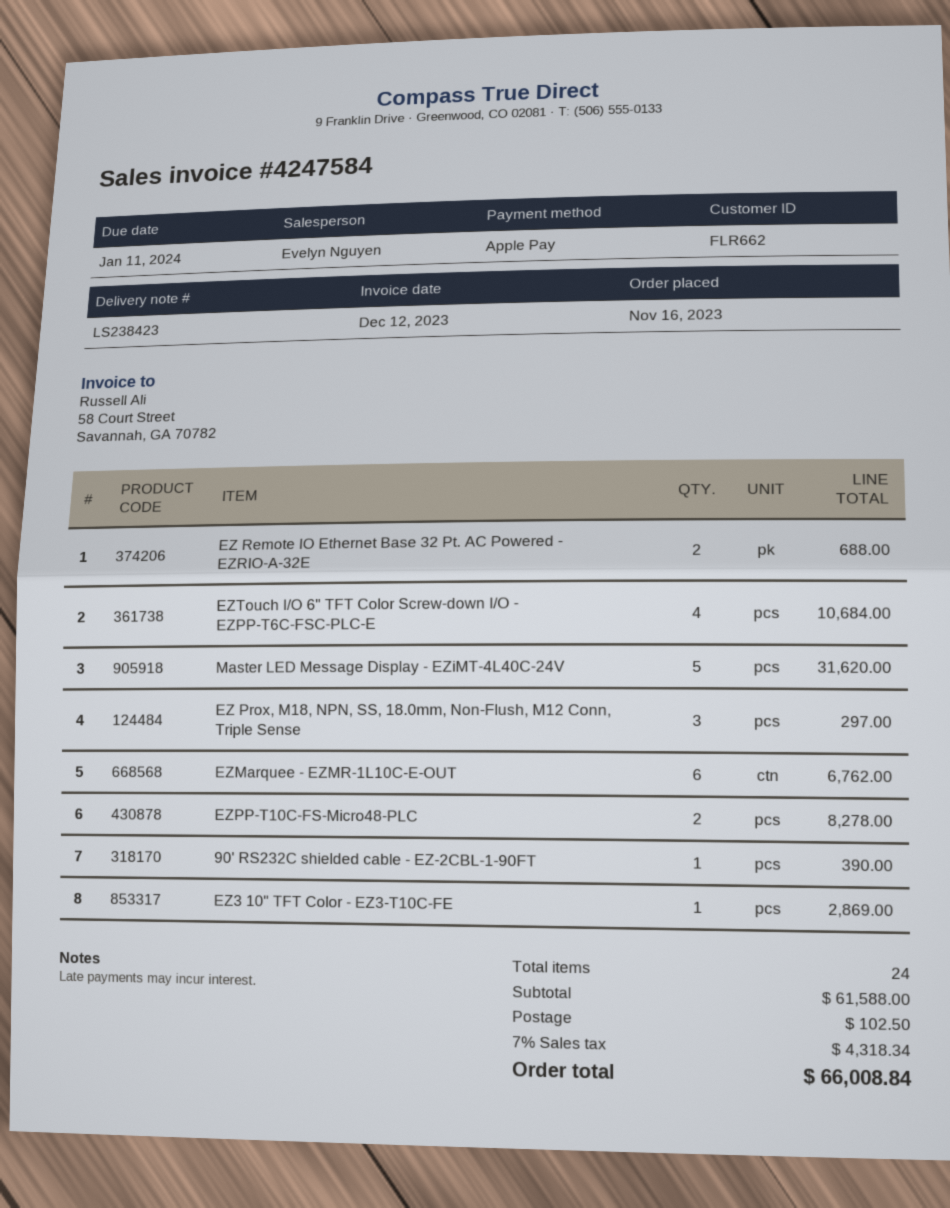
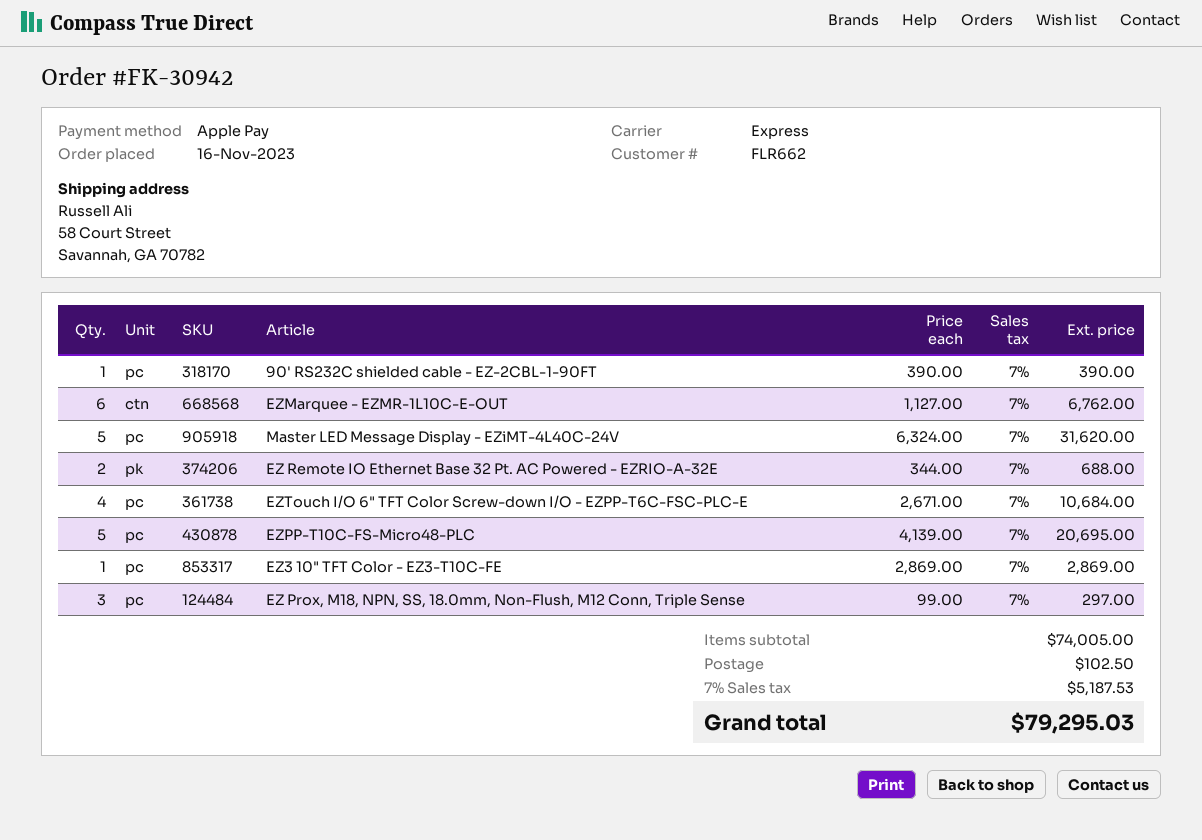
EZPP-T10C-FS-Micro48-PLC: 2 for 8278.00 -> 5 for 20695.00
subtotal: 61588.00 -> 74005.00
tax: 7% = 4318.34 -> 7% = 5187.53
total: 66008.84 -> 79295.03

